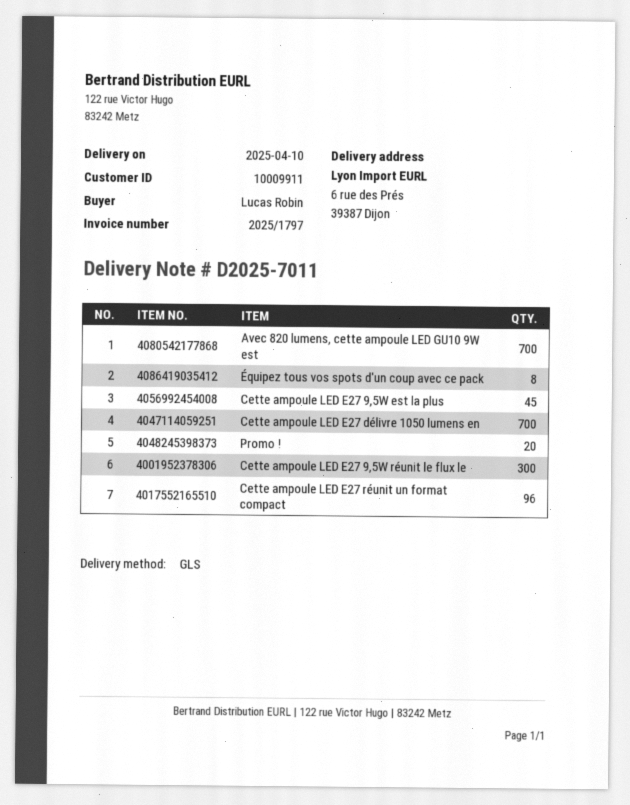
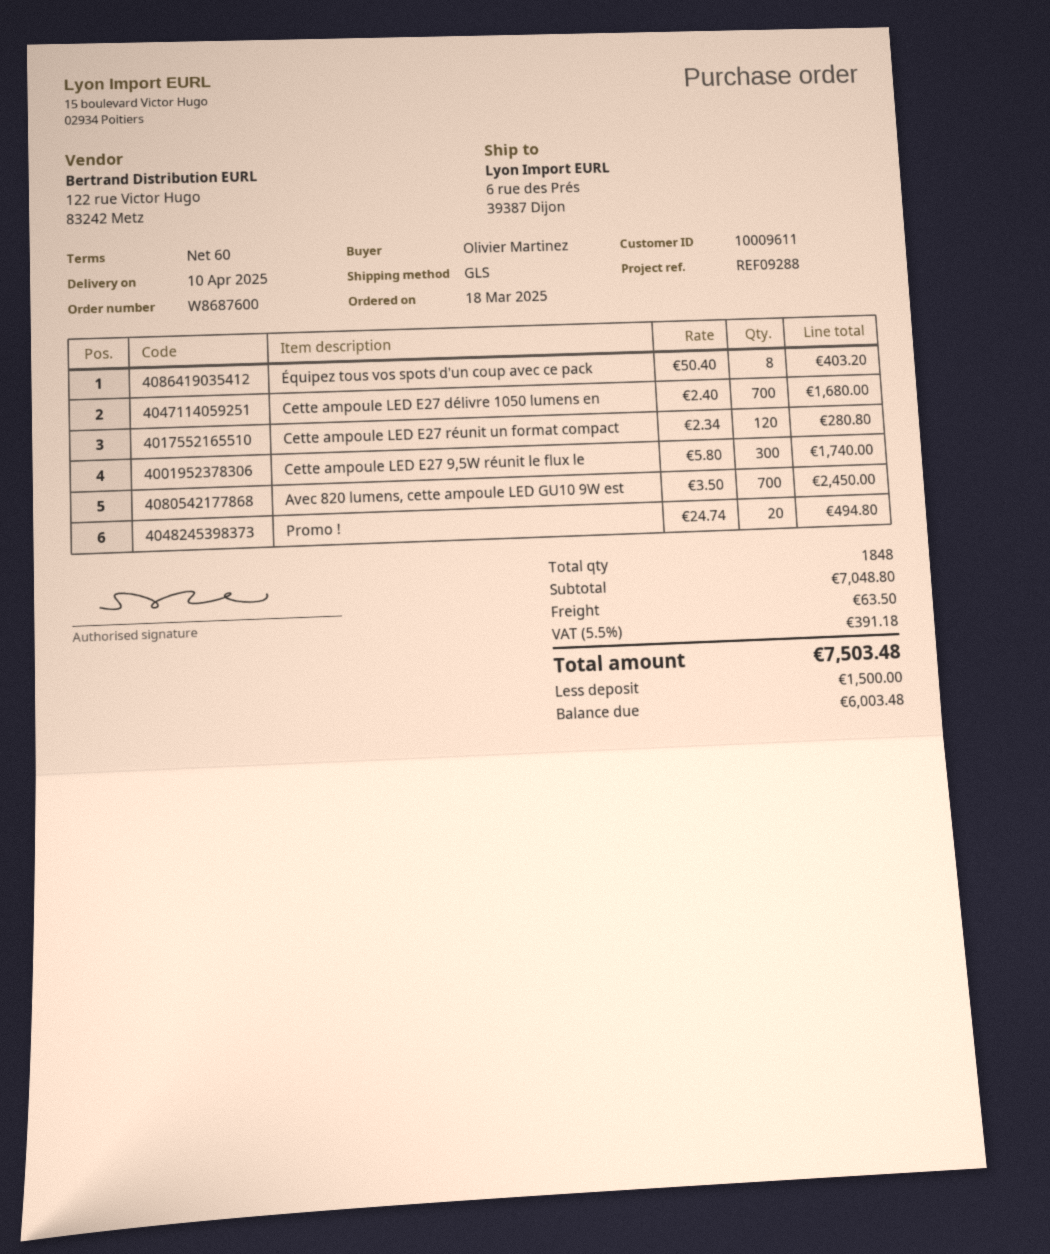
customer number: 10009911 -> 10009611
ordered by: Lucas Robin -> Olivier Martinez
Cette ampoule LED E27 9,5W est la plus: 45 -> none
Cette ampoule LED E27 réunit un format compact: 96 -> 120

